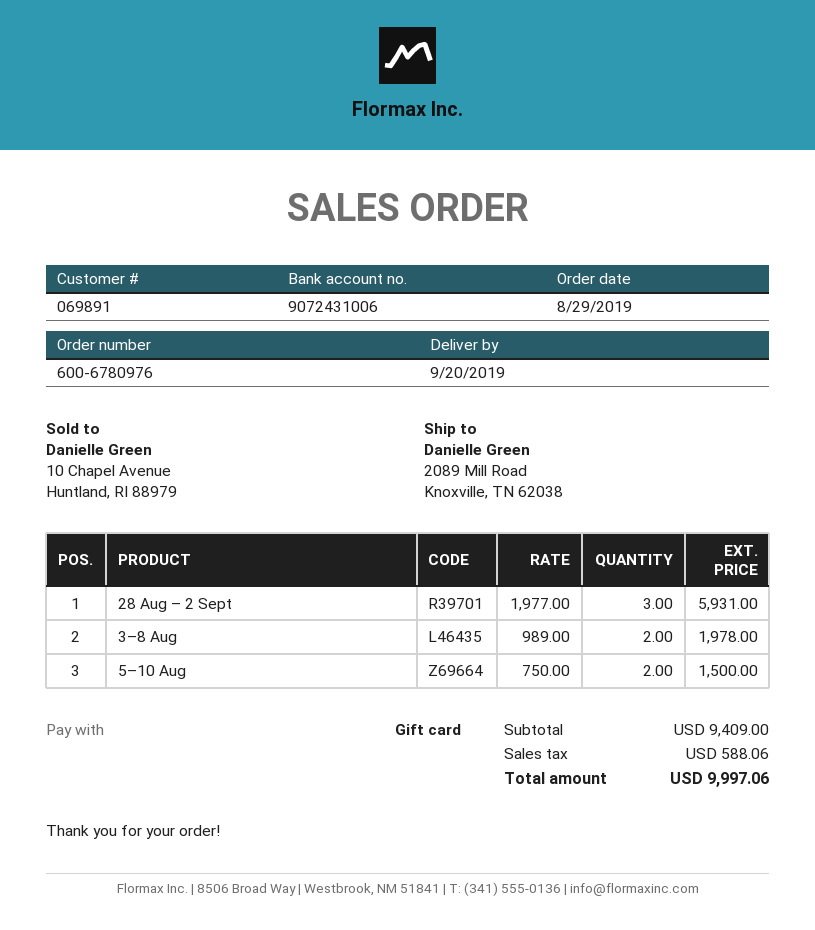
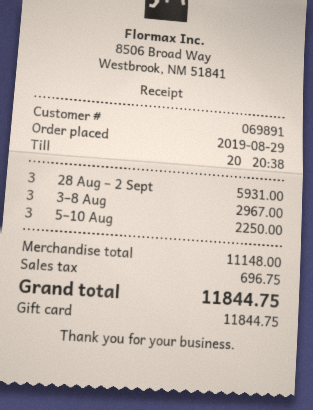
3–8 Aug: 2 for 1978.00 -> 3 for 2967.00
5–10 Aug: 2 for 1500.00 -> 3 for 2250.00
subtotal: 9409.00 -> 11148.00
tax: 588.06 -> 696.75
total: 9997.06 -> 11844.75

